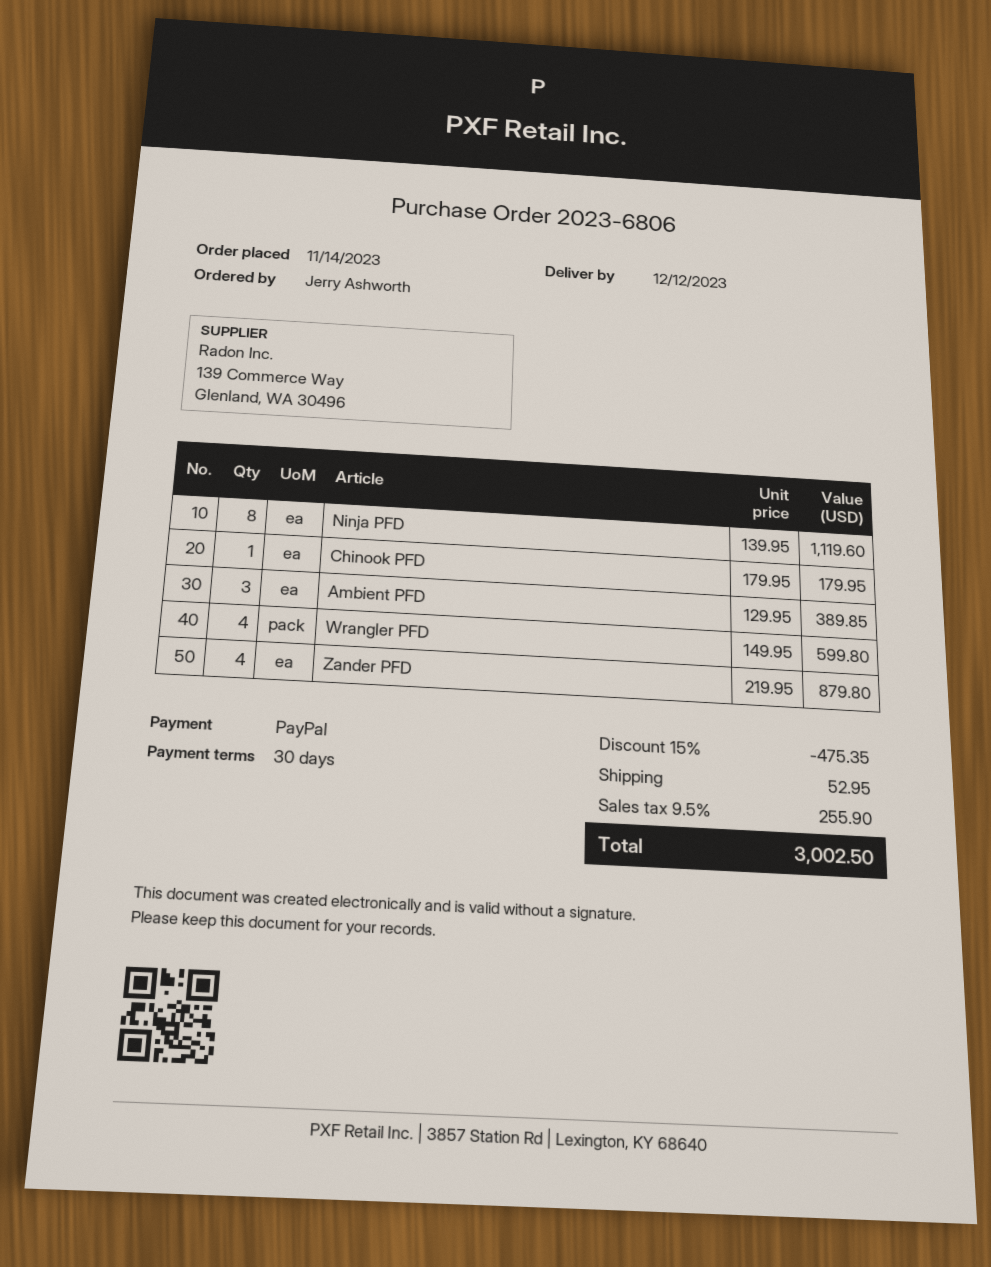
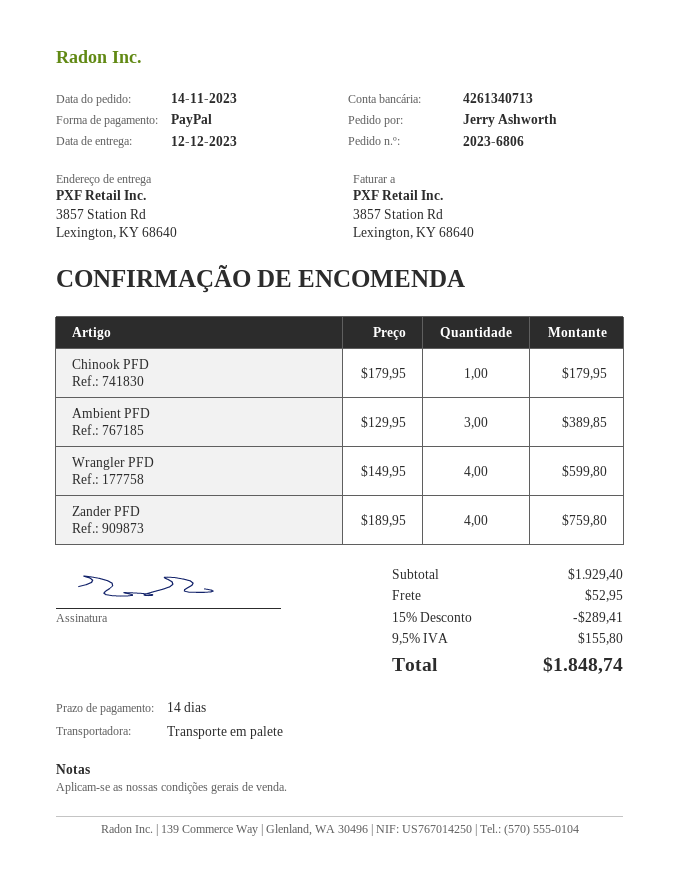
payment terms: 30 days -> 14 days
Ninja PFD: 8 x 139.95 = 1119.60 -> none
Zander PFD: 4 x 219.95 = 879.80 -> 4 x 189.95 = 759.80
discount: 15% = 475.35 -> 15% = 289.41
tax: 9.5% = 255.90 -> 9.5% = 155.80
total: 3002.50 -> 1848.74

